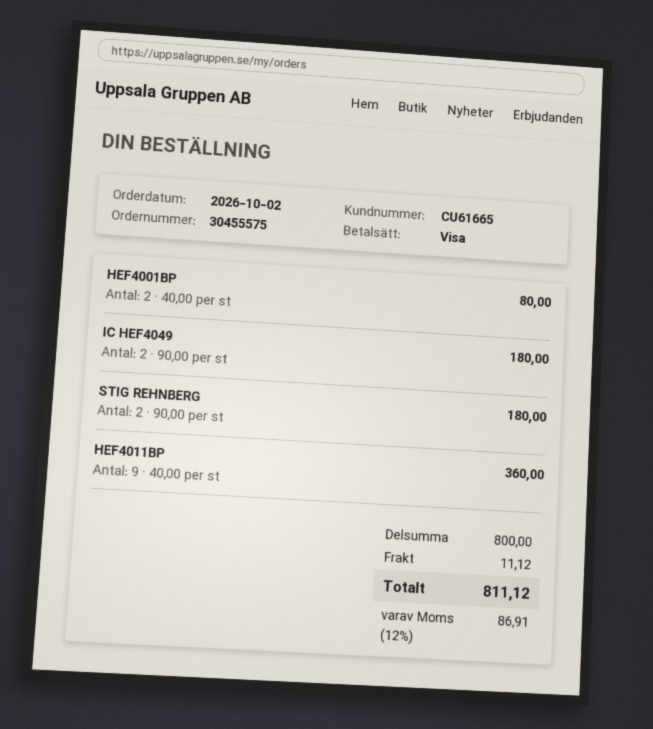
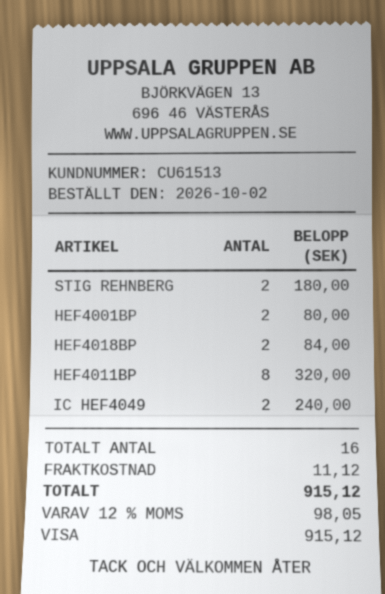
customer number: CU61665 -> CU61513
IC HEF4049: 2 for 180.00 -> 2 for 240.00
HEF4011BP: 9 for 360.00 -> 8 for 320.00
HEF4018BP: none -> 2 for 84.00
tax: 12% = 86.91 -> 12% = 98.05
total: 811.12 -> 915.12

